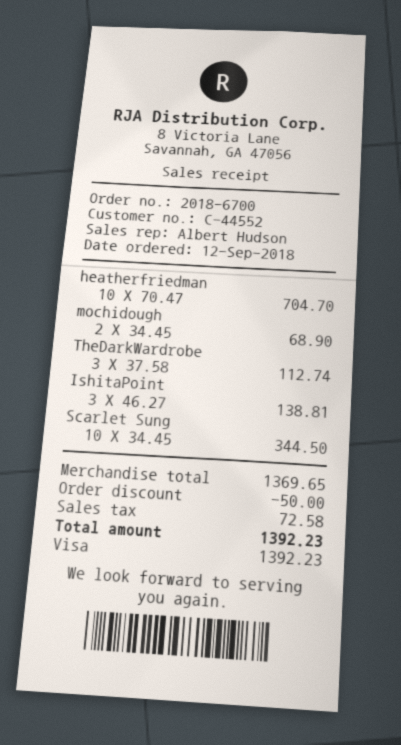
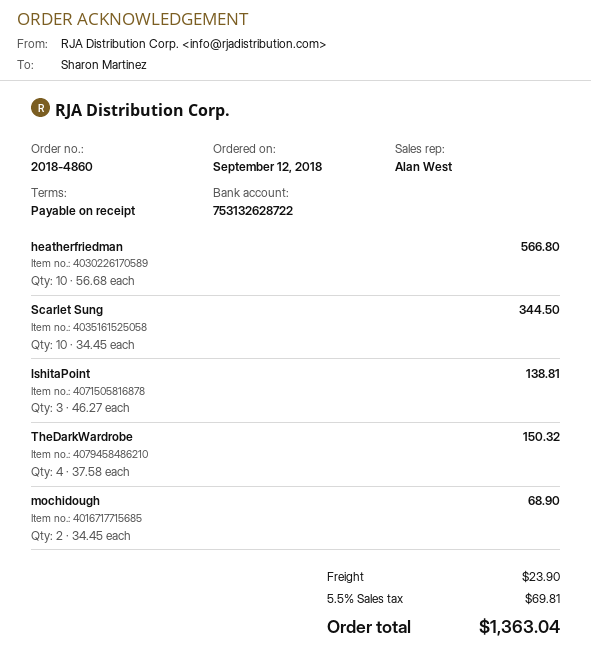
order number: 2018-6700 -> 2018-4860
sales rep: Albert Hudson -> Alan West
heatherfriedman: 10 x 70.47 = 704.70 -> 10 x 56.68 = 566.80
TheDarkWardrobe: 3 x 37.58 = 112.74 -> 4 x 37.58 = 150.32
discount: 50.00 -> none
shipping: none -> 23.90
tax: 72.58 -> 69.81
total: 1392.23 -> 1363.04

